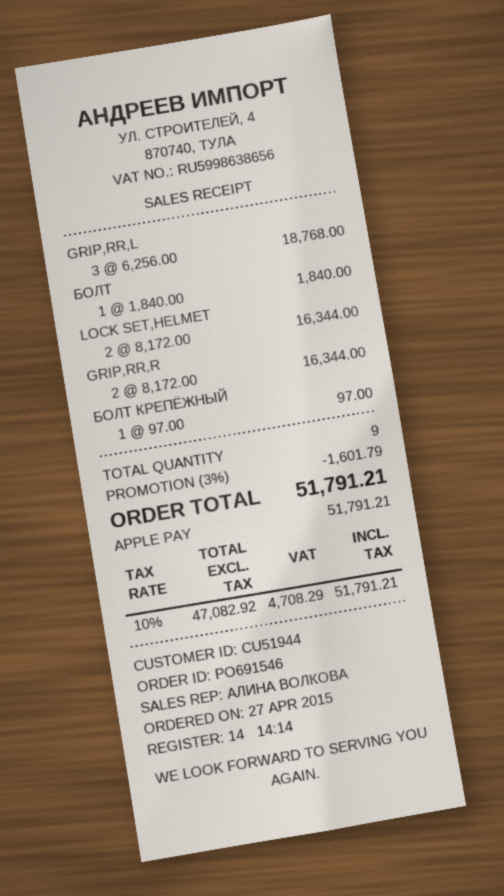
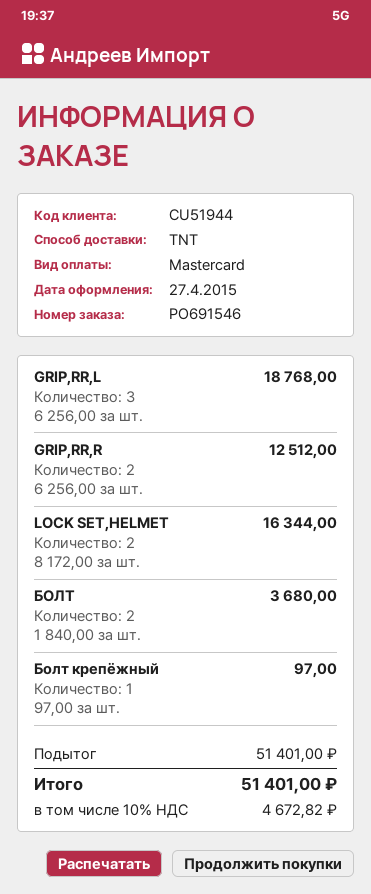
payment method: Apple Pay -> Mastercard
БОЛТ: 1 x 1840.00 = 1840.00 -> 2 x 1840.00 = 3680.00
GRIP,RR,R: 2 x 8172.00 = 16344.00 -> 2 x 6256.00 = 12512.00
discount: 3% = 1601.79 -> none
tax: 10% = 4708.29 -> 10% = 4672.82
total: 51791.21 -> 51401.00

